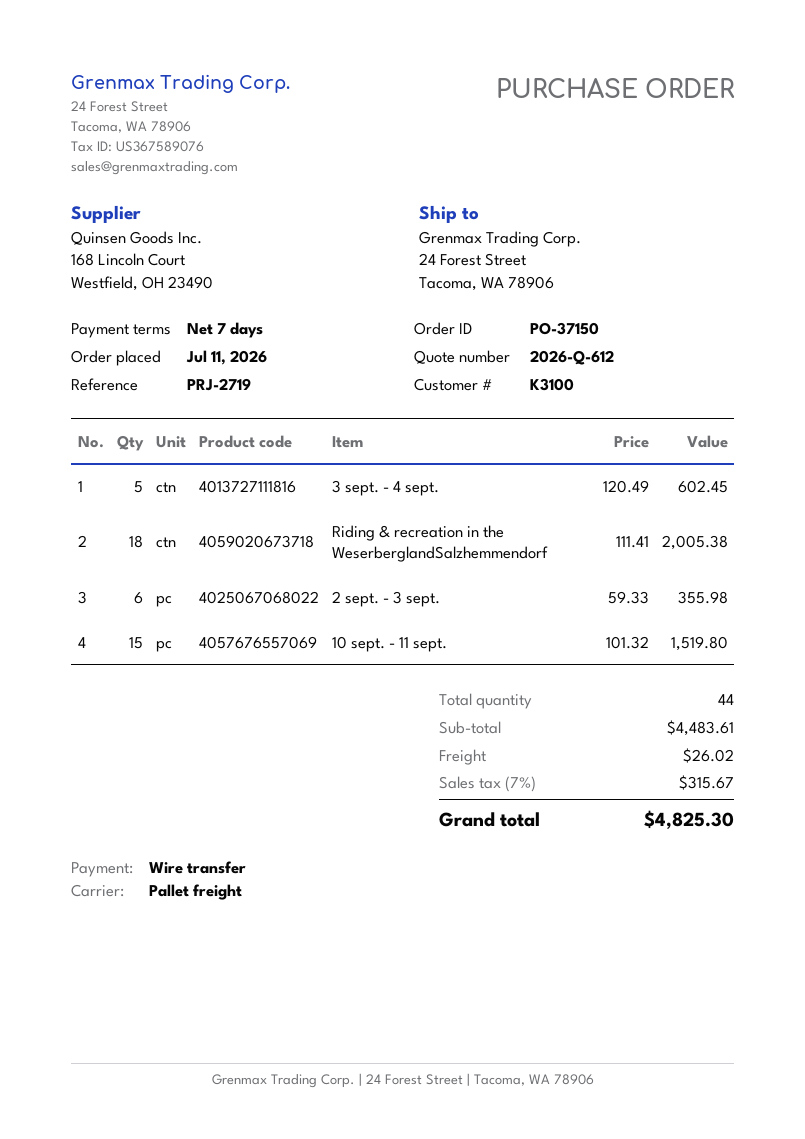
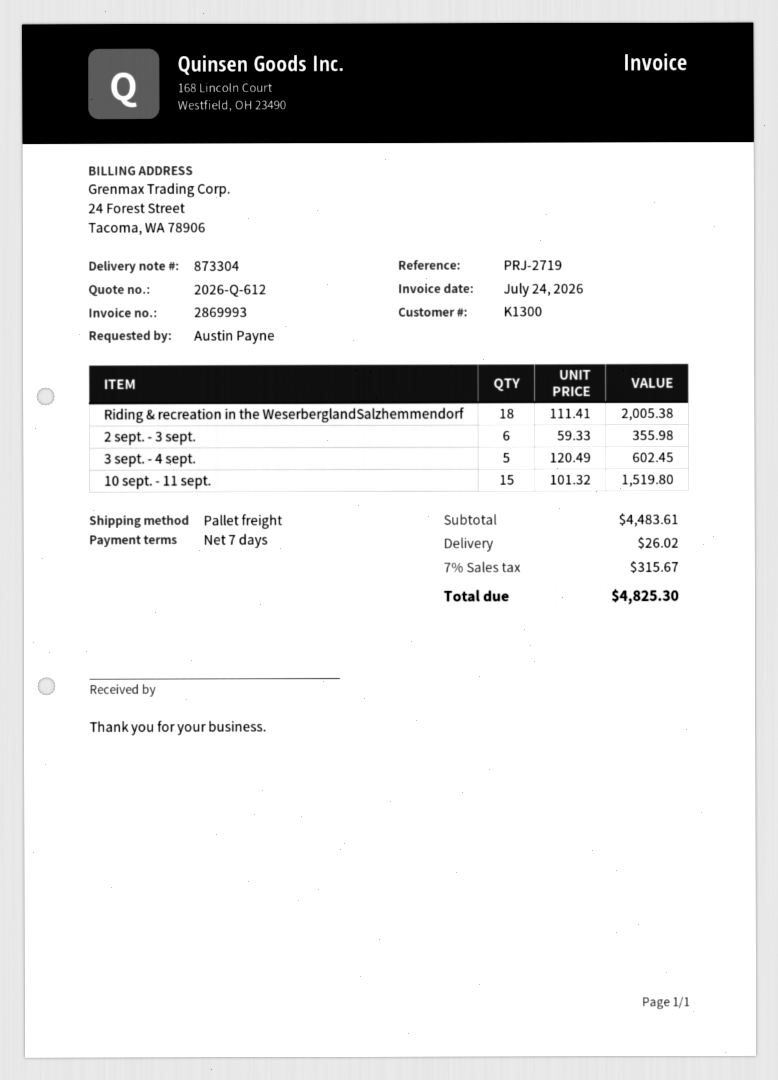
customer number: K3100 -> K1300

